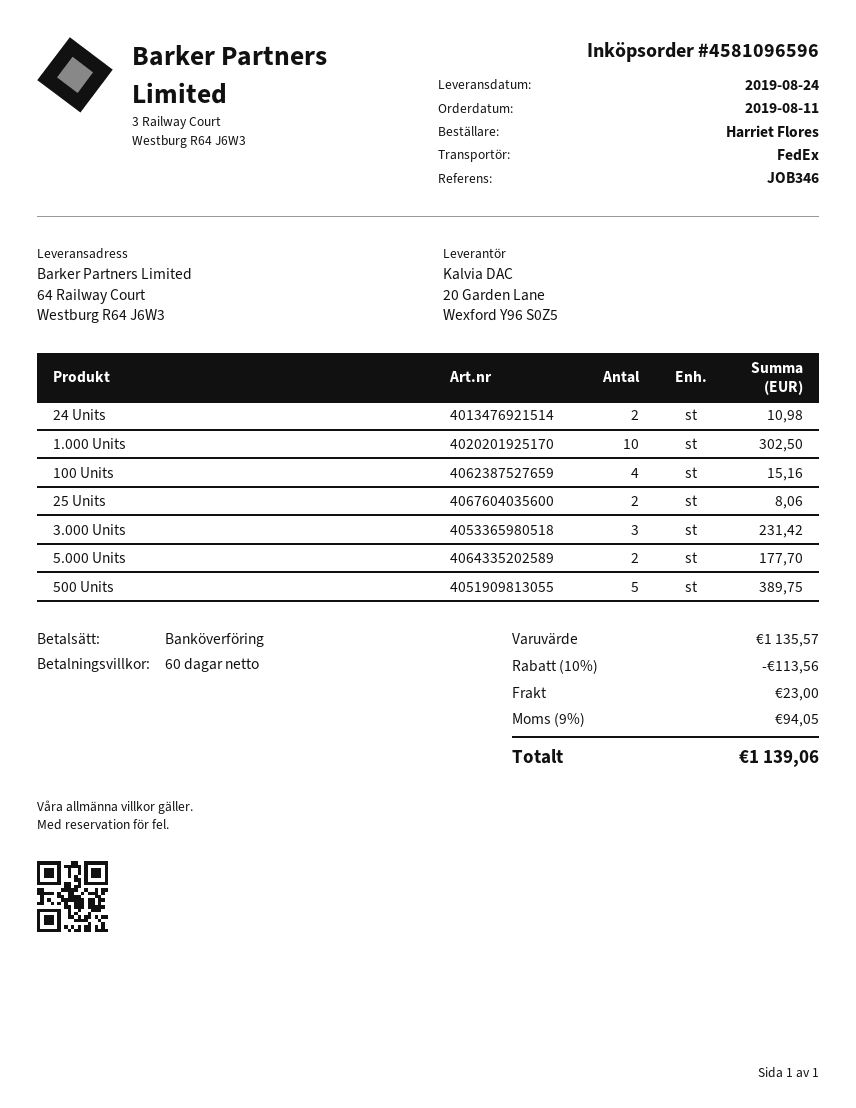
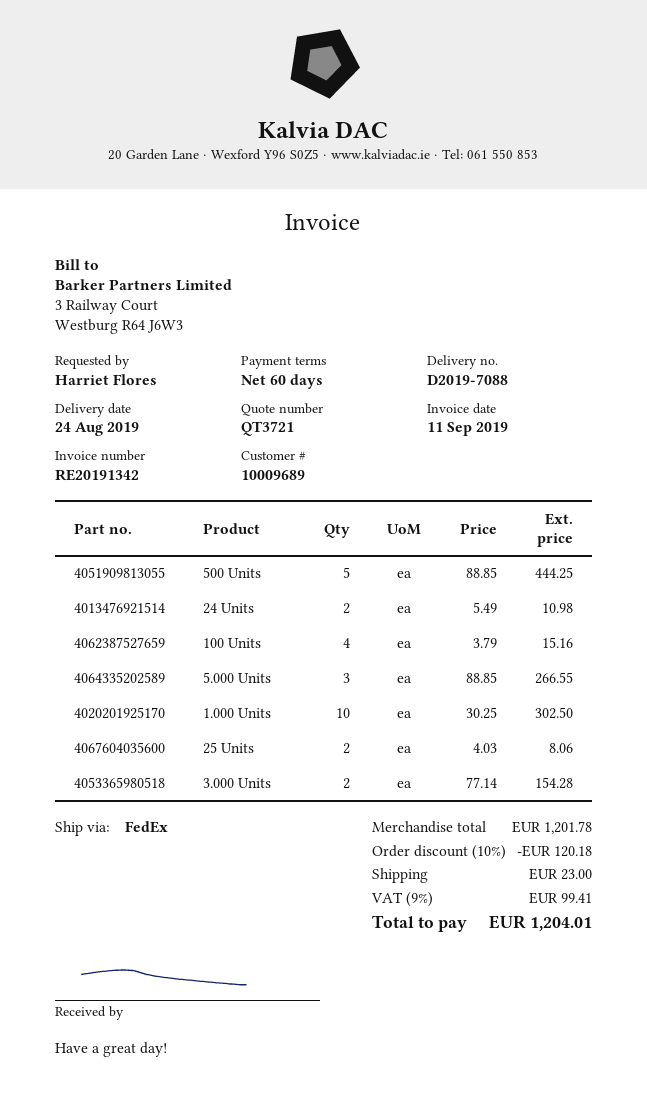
3.000 Units: 3 for 231.42 -> 2 for 154.28
5.000 Units: 2 for 177.70 -> 3 for 266.55
500 Units: 5 for 389.75 -> 5 for 444.25
subtotal: 1135.57 -> 1201.78
discount: 10% = 113.56 -> 10% = 120.18
tax: 9% = 94.05 -> 9% = 99.41
total: 1139.06 -> 1204.01

